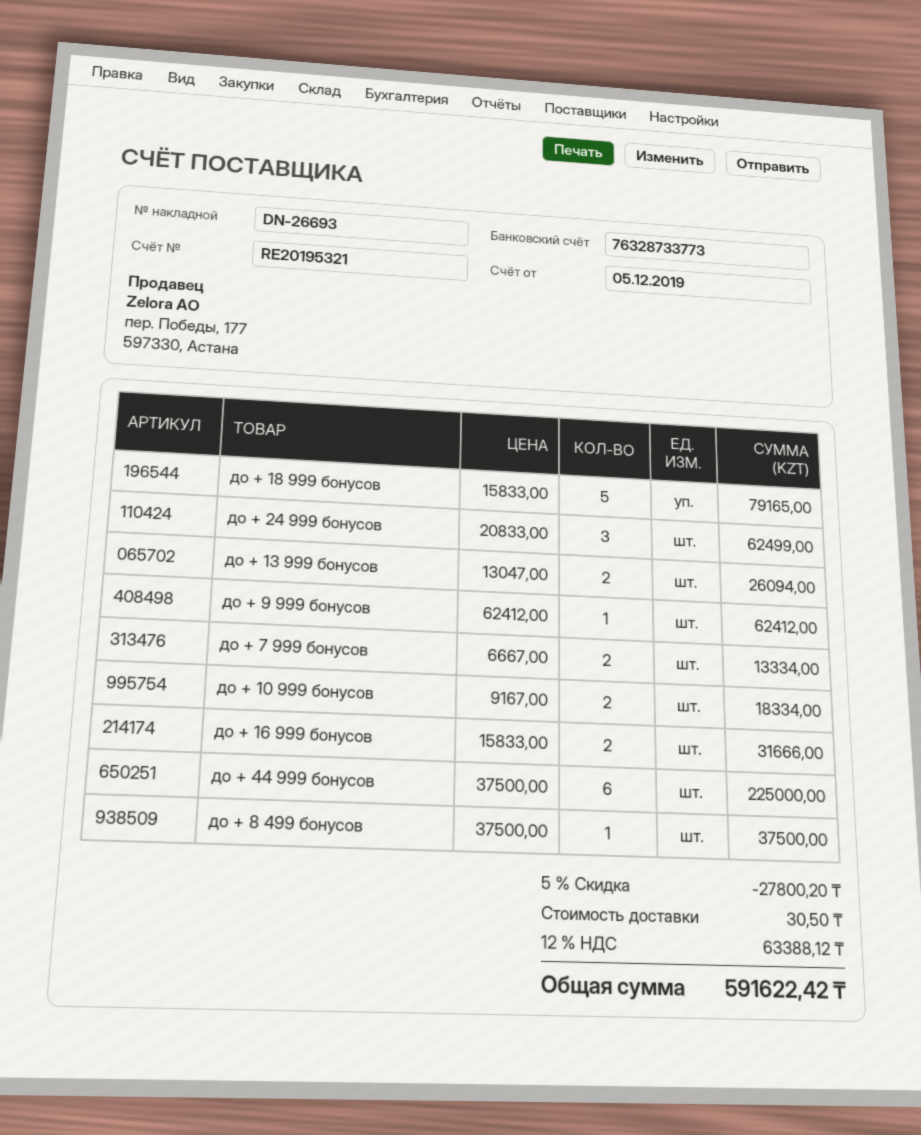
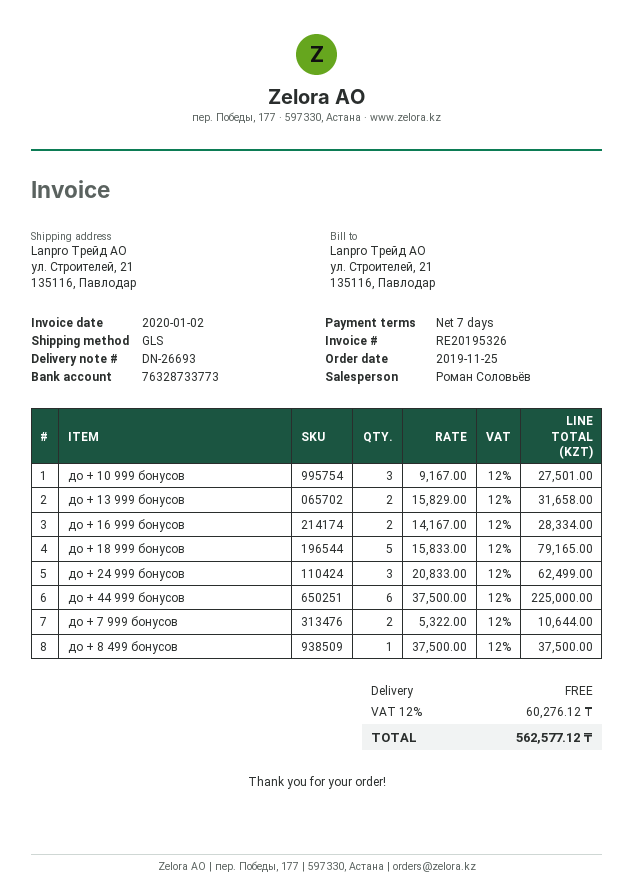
invoice number: RE20195321 -> RE20195326
invoice date: 2019-12-05 -> 2020-01-02
до + 13 999 бонусов: 2 x 13047.00 = 26094.00 -> 2 x 15829.00 = 31658.00
до + 9 999 бонусов: 1 x 62412.00 = 62412.00 -> none
до + 7 999 бонусов: 2 x 6667.00 = 13334.00 -> 2 x 5322.00 = 10644.00
до + 10 999 бонусов: 2 x 9167.00 = 18334.00 -> 3 x 9167.00 = 27501.00
до + 16 999 бонусов: 2 x 15833.00 = 31666.00 -> 2 x 14167.00 = 28334.00
discount: 5% = 27800.20 -> none
shipping: 30.50 -> 0.00
tax: 12% = 63388.12 -> 12% = 60276.12
total: 591622.42 -> 562577.12

